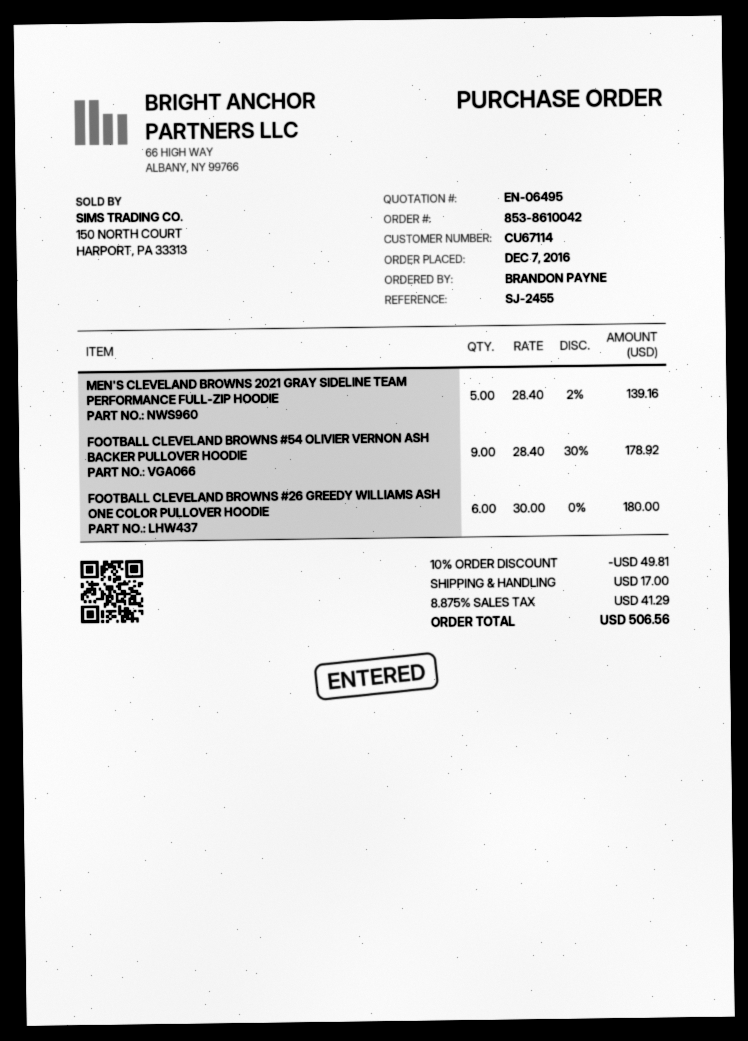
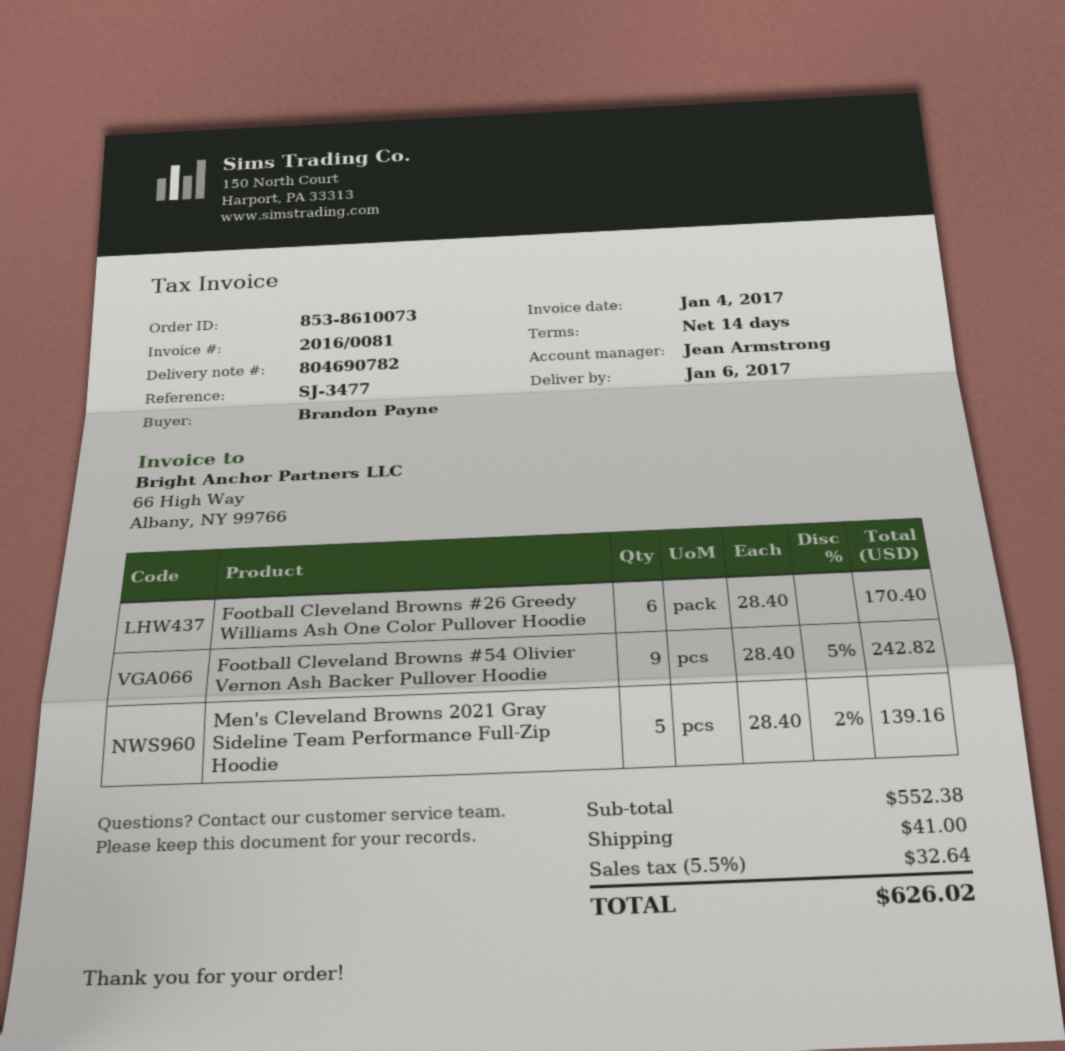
order number: 853-8610042 -> 853-8610073
reference: SJ-2455 -> SJ-3477
FOOTBALL CLEVELAND BROWNS #54 OLIVIER VERNON ASH BACKER PULLOVER HOODIE: 9 x 28.40 - 30% = 178.92 -> 9 x 28.40 - 5% = 242.82
FOOTBALL CLEVELAND BROWNS #26 GREEDY WILLIAMS ASH ONE COLOR PULLOVER HOODIE: 6 x 30.00 = 180.00 -> 6 x 28.40 = 170.40
discount: 10% = 49.81 -> none
shipping: 17.00 -> 41.00
tax: 8.875% = 41.29 -> 5.5% = 32.64
total: 506.56 -> 626.02

